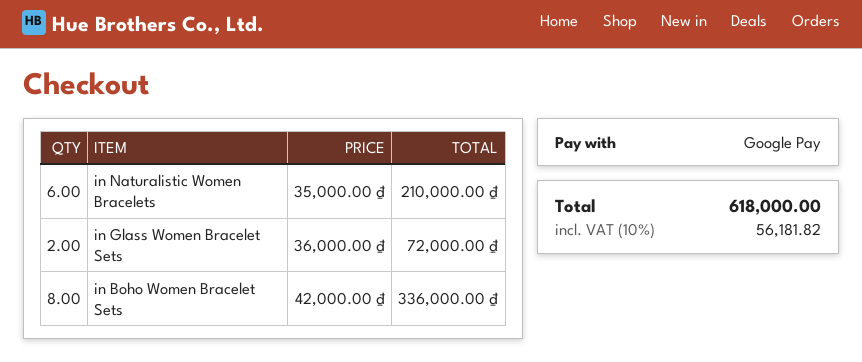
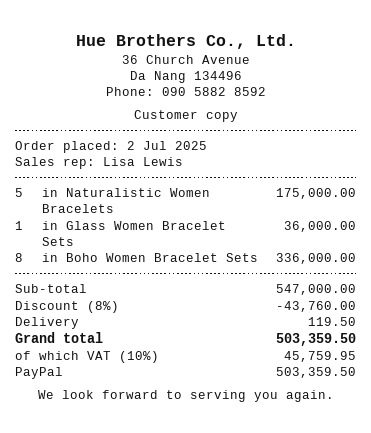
payment method: Google Pay -> PayPal
in Naturalistic Women Bracelets: 6 for 210000.00 -> 5 for 175000.00
in Glass Women Bracelet Sets: 2 for 72000.00 -> 1 for 36000.00
discount: none -> 8% = 43760.00
shipping: none -> 119.50
tax: 10% = 56181.82 -> 10% = 45759.95
total: 618000.00 -> 503359.50

